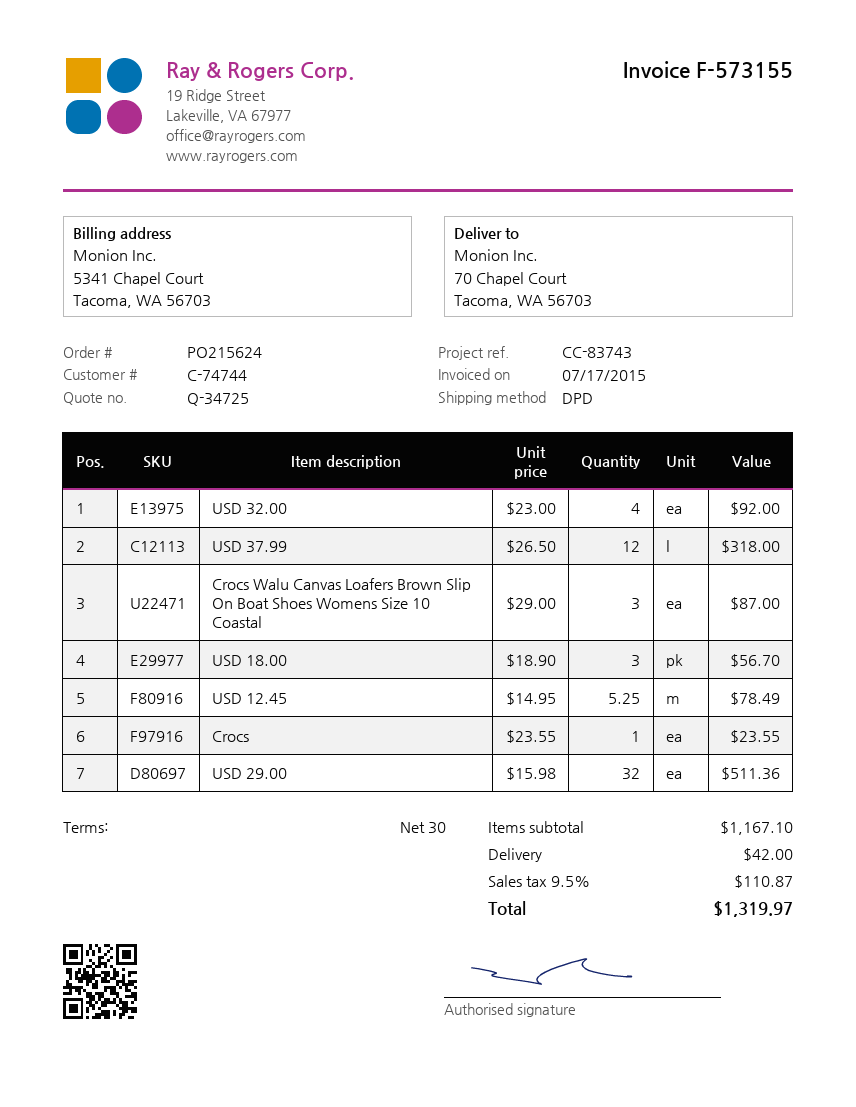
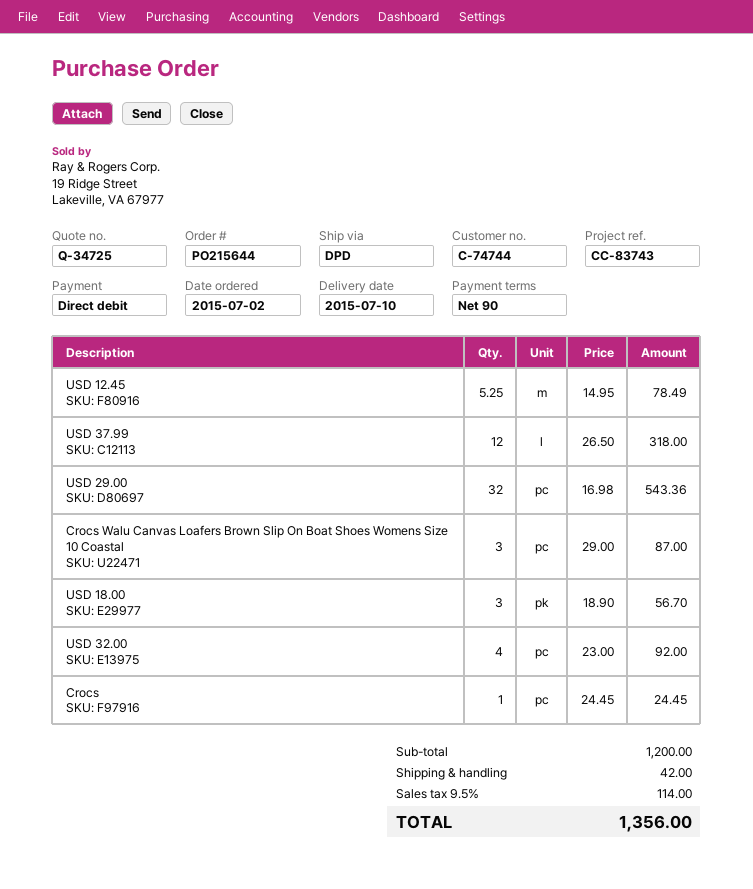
order number: PO215624 -> PO215644
payment terms: 30 days -> 90 days
Crocs: 1 x 23.55 = 23.55 -> 1 x 24.45 = 24.45
USD 29.00: 32 x 15.98 = 511.36 -> 32 x 16.98 = 543.36
subtotal: 1167.10 -> 1200.00
tax: 9.5% = 110.87 -> 9.5% = 114.00
total: 1319.97 -> 1356.00

